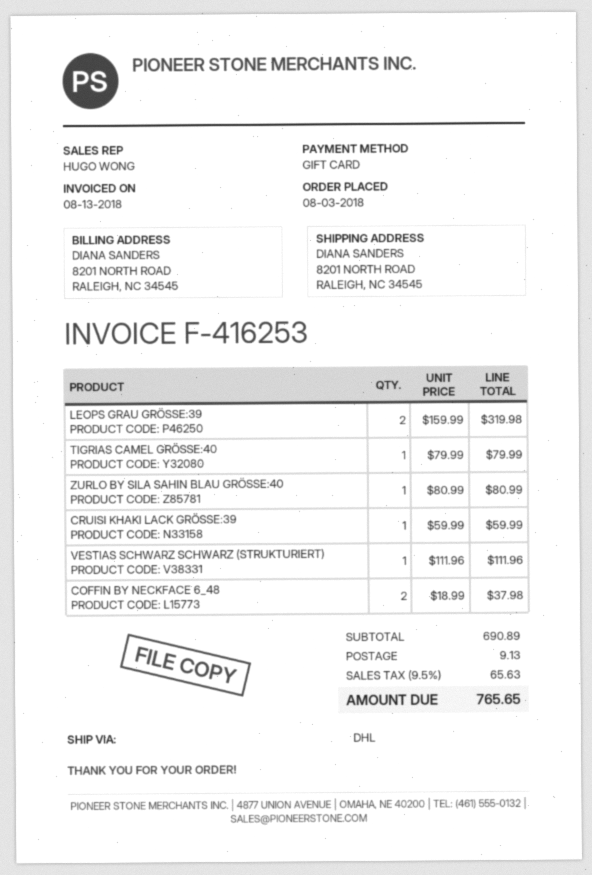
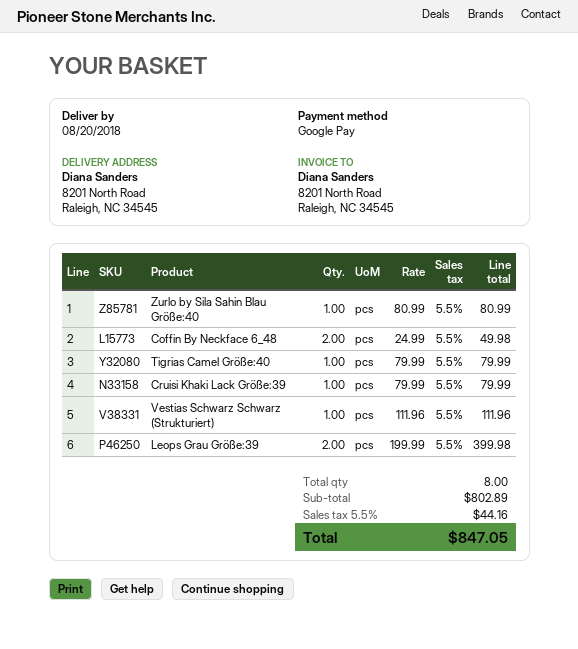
payment method: gift card -> Google Pay
LEOPS GRAU GRÖSSE:39: 2 x 159.99 = 319.98 -> 2 x 199.99 = 399.98
CRUISI KHAKI LACK GRÖSSE:39: 1 x 59.99 = 59.99 -> 1 x 79.99 = 79.99
COFFIN BY NECKFACE 6_48: 2 x 18.99 = 37.98 -> 2 x 24.99 = 49.98
subtotal: 690.89 -> 802.89
shipping: 9.13 -> none
tax: 9.5% = 65.63 -> 5.5% = 44.16
total: 765.65 -> 847.05

